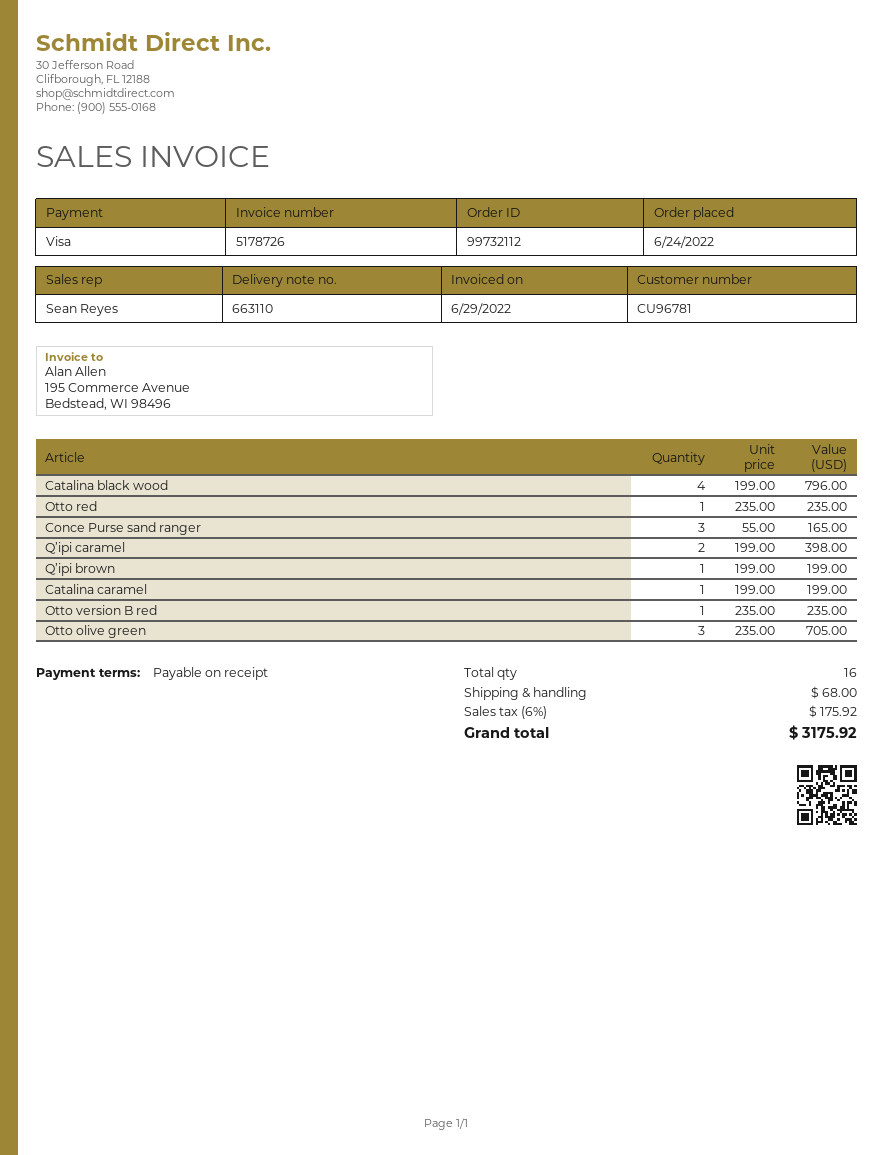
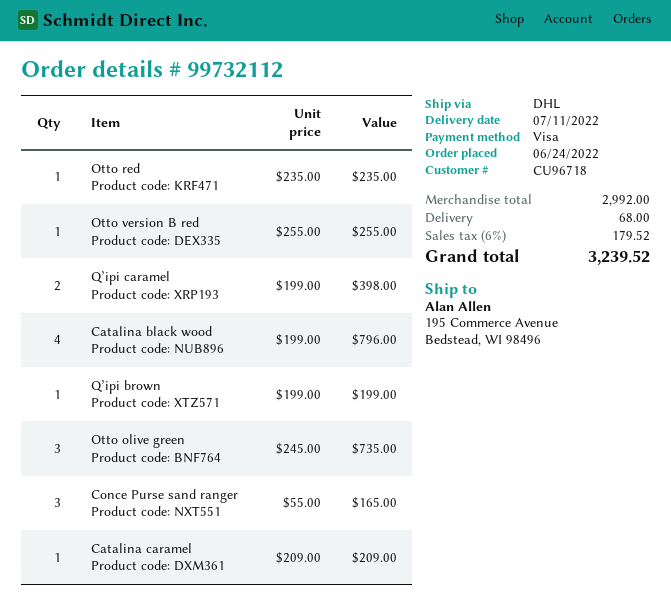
customer number: CU96781 -> CU96718
Catalina caramel: 1 x 199.00 = 199.00 -> 1 x 209.00 = 209.00
Otto version B red: 1 x 235.00 = 235.00 -> 1 x 255.00 = 255.00
Otto olive green: 3 x 235.00 = 705.00 -> 3 x 245.00 = 735.00
tax: 6% = 175.92 -> 6% = 179.52
total: 3175.92 -> 3239.52

